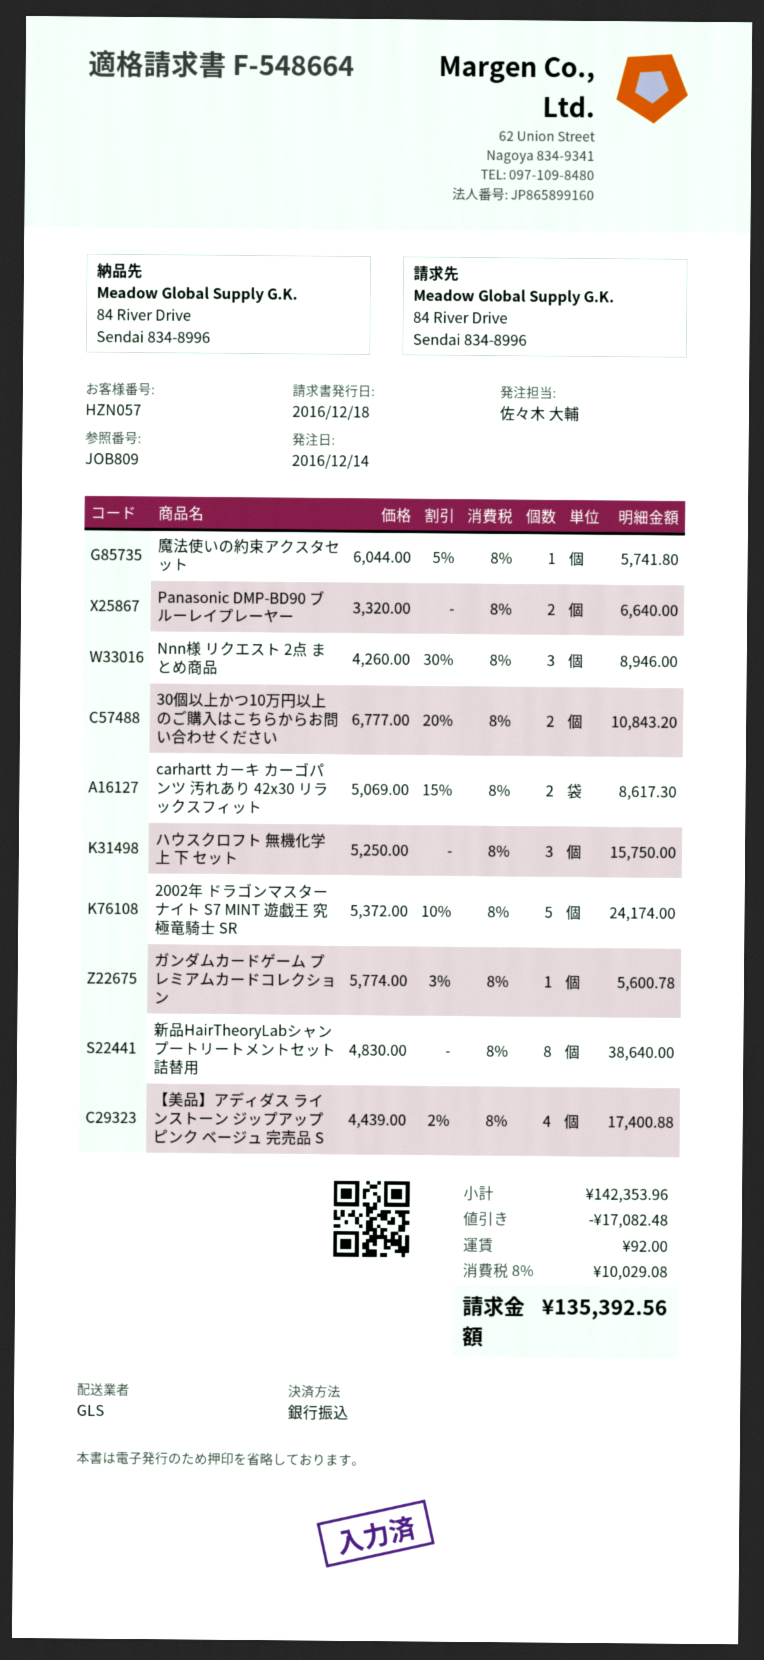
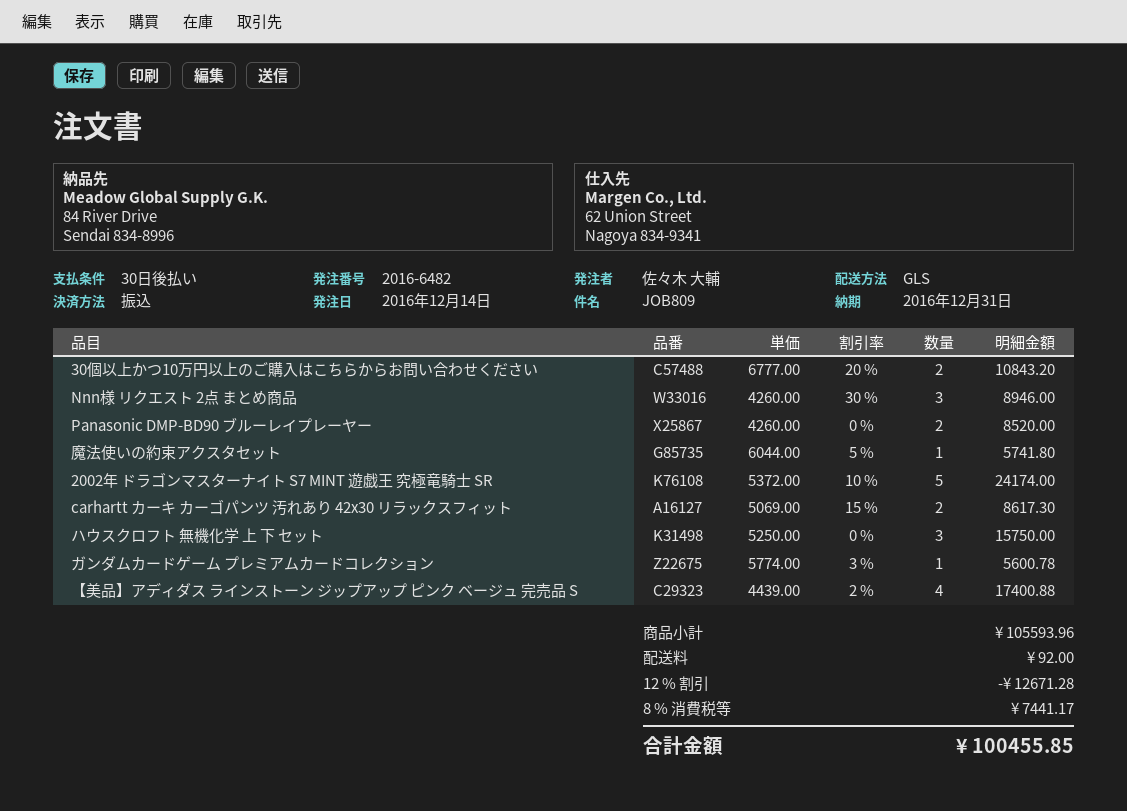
Panasonic DMP-BD90 ブルーレイプレーヤー: 2 x 3320.00 = 6640.00 -> 2 x 4260.00 = 8520.00
新品HairTheoryLabシャンプートリートメントセット詰替用: 8 x 4830.00 = 38640.00 -> none
subtotal: 142353.96 -> 105593.96
discount: 17082.48 -> 12671.28
tax: 8% = 10029.08 -> 8% = 7441.17
total: 135392.56 -> 100455.85

